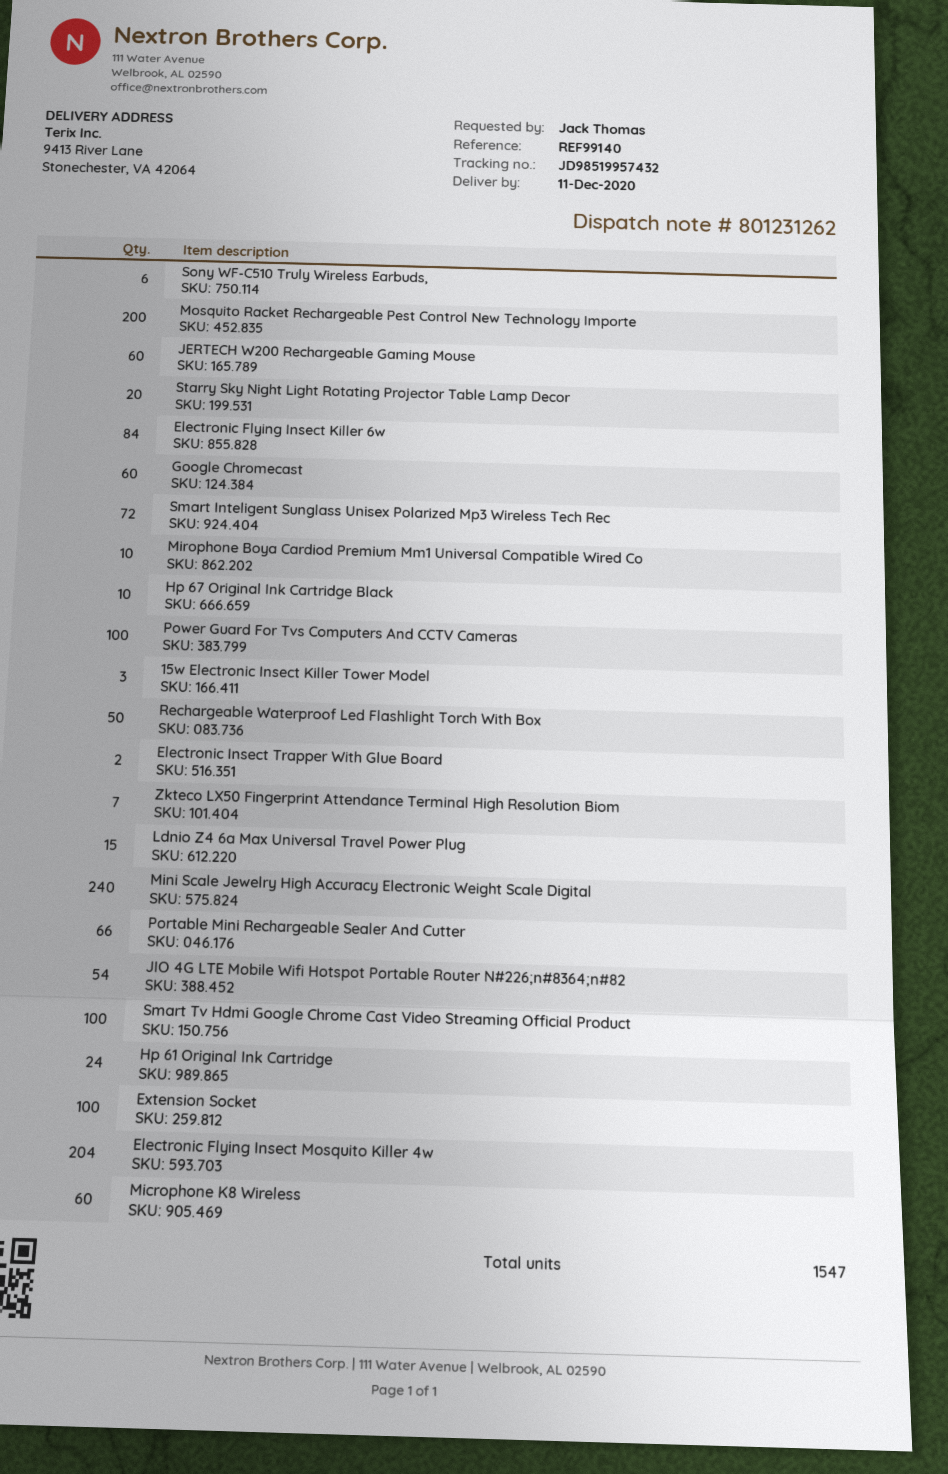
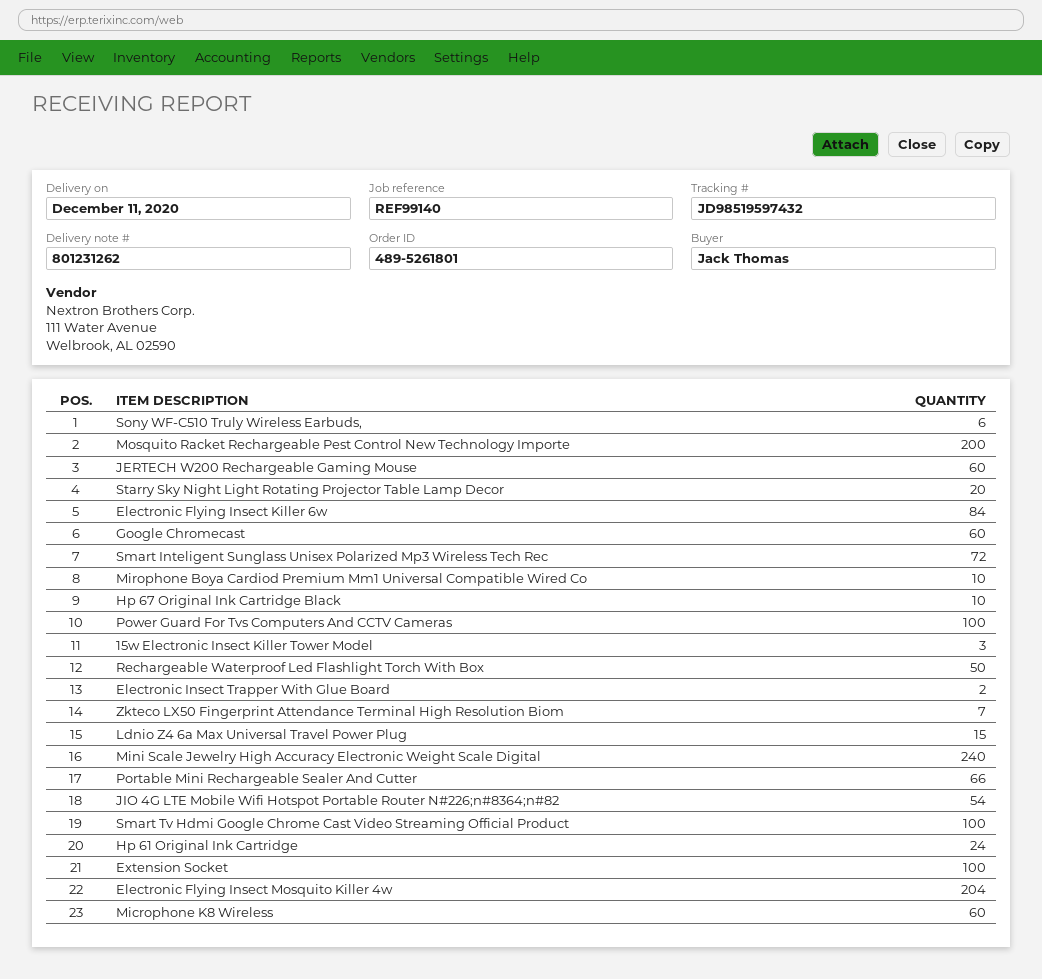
tracking number: JD98519957432 -> JD98519597432

